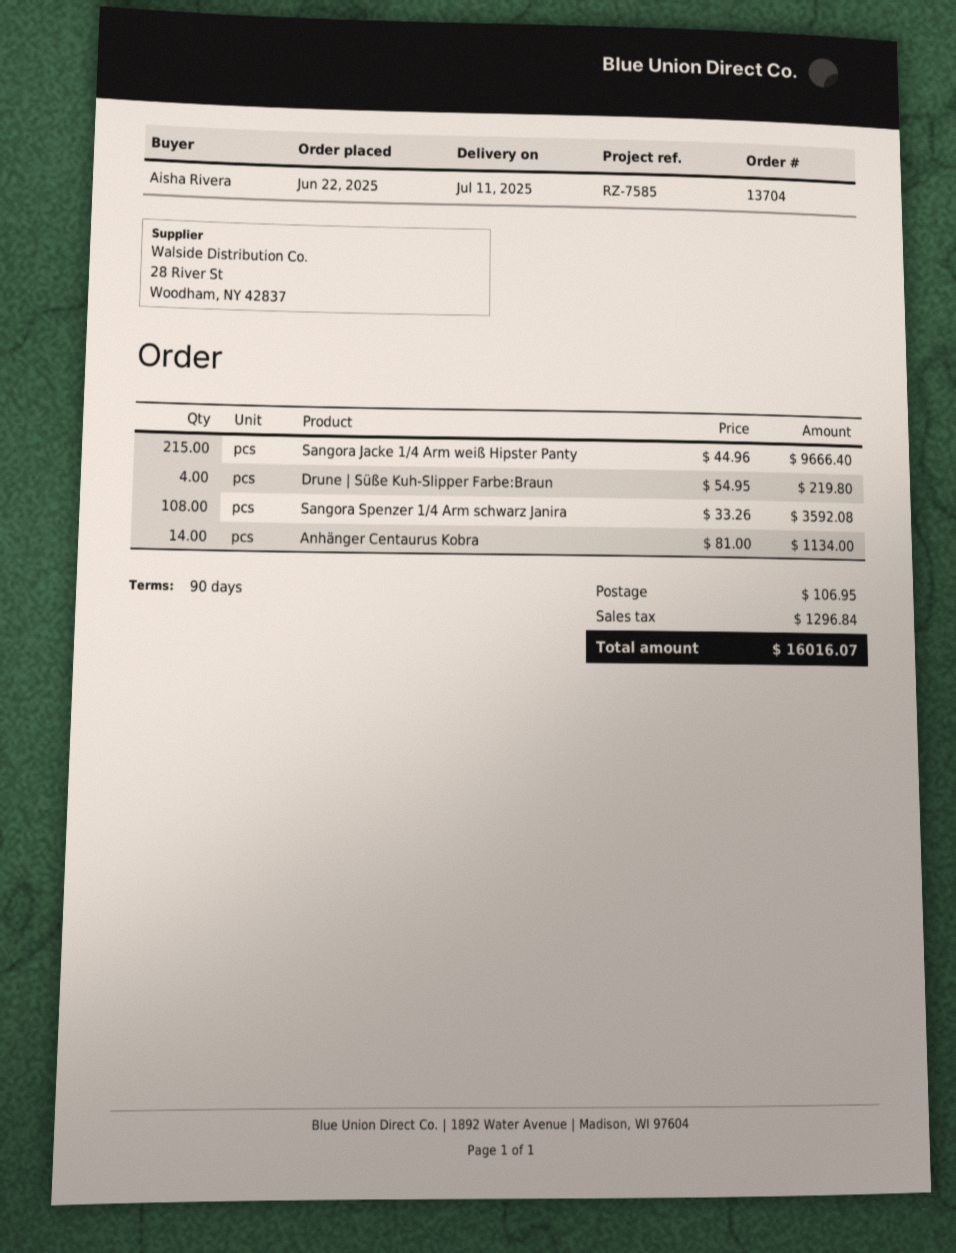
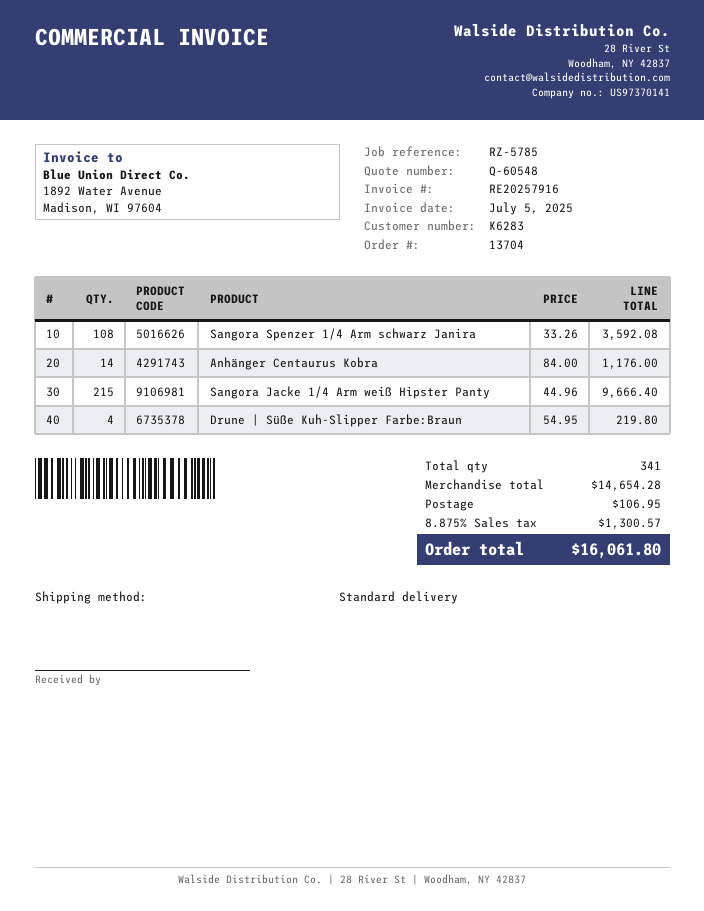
reference: RZ-7585 -> RZ-5785
Anhänger Centaurus Kobra: 14 x 81.00 = 1134.00 -> 14 x 84.00 = 1176.00
tax: 1296.84 -> 1300.57
total: 16016.07 -> 16061.80

